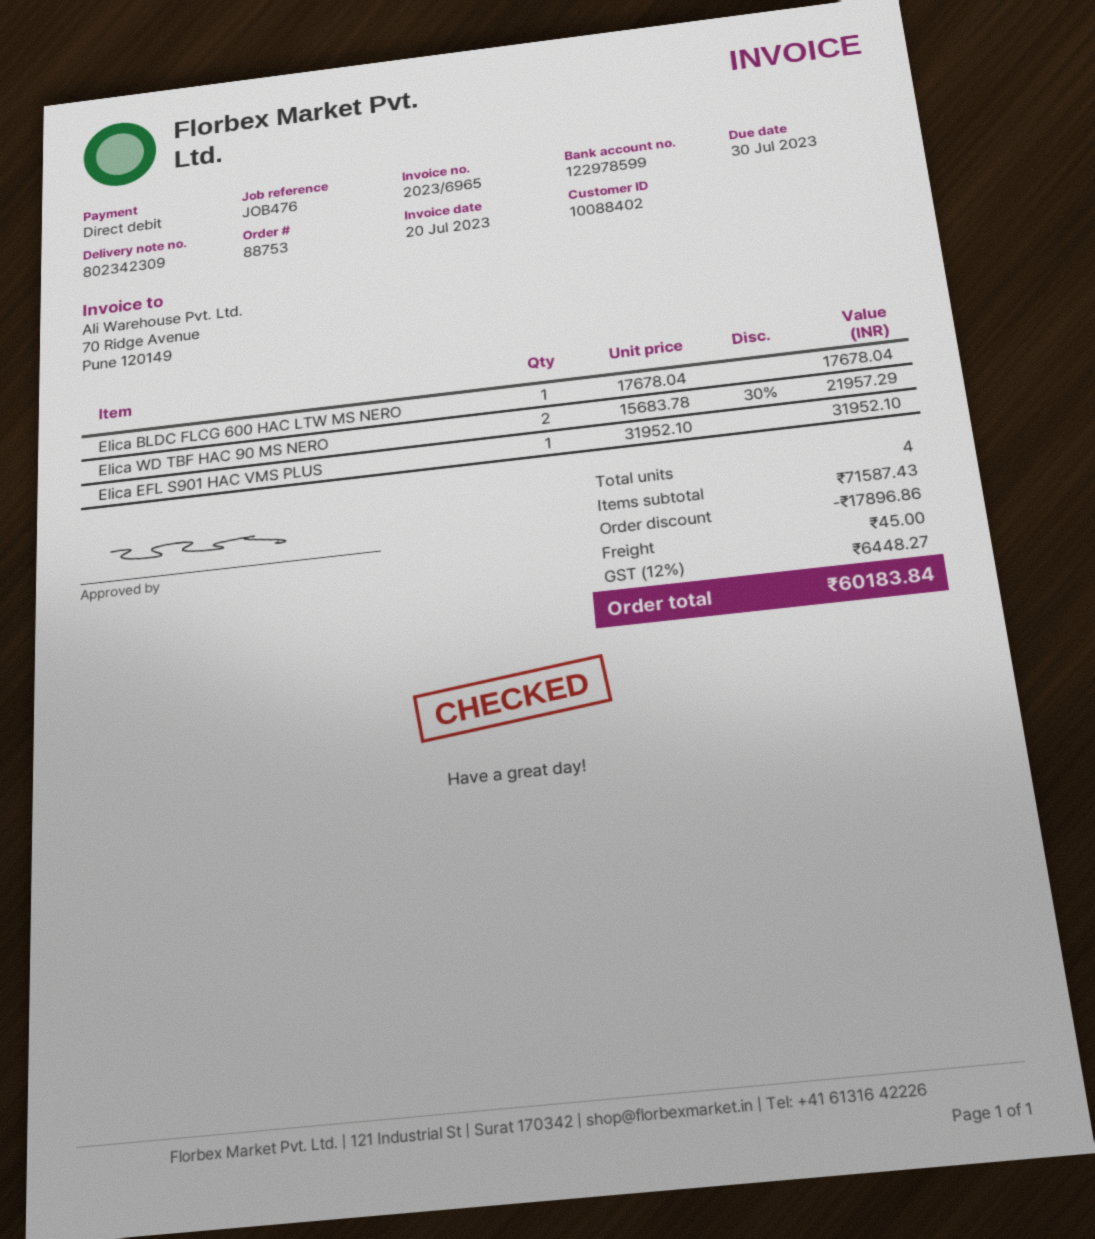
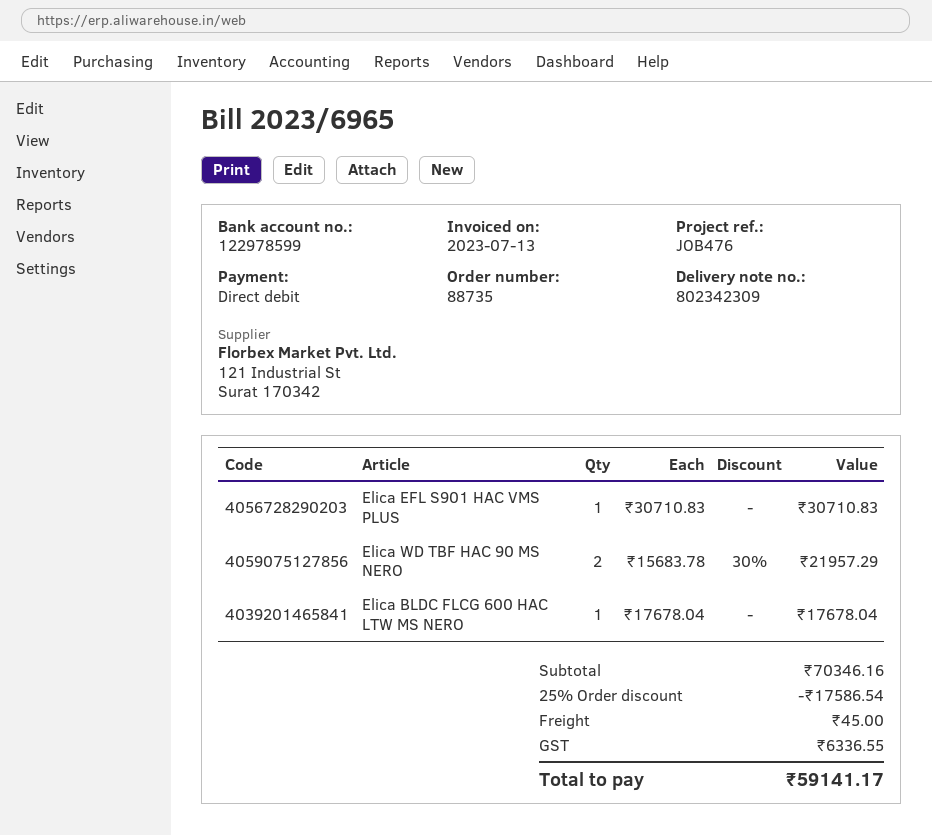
order number: 88753 -> 88735
invoice date: 2023-07-20 -> 2023-07-13
Elica EFL S901 HAC VMS PLUS: 1 x 31952.10 = 31952.10 -> 1 x 30710.83 = 30710.83
subtotal: 71587.43 -> 70346.16
discount: 17896.86 -> 17586.54
tax: 6448.27 -> 6336.55
total: 60183.84 -> 59141.17

